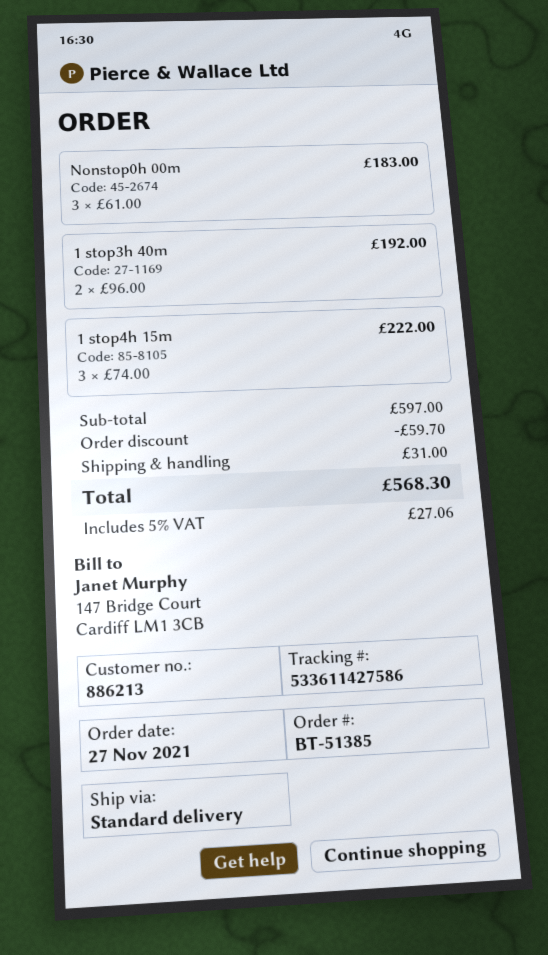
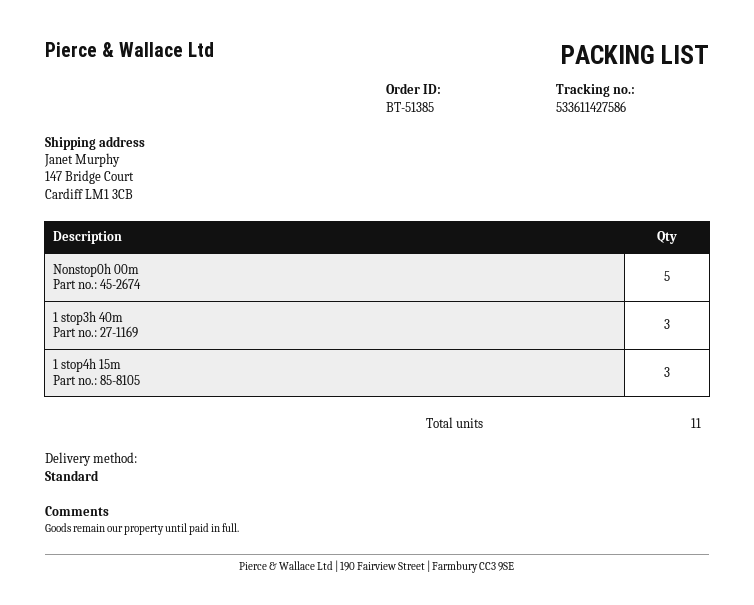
Nonstop0h 00m: 3 -> 5
1 stop3h 40m: 2 -> 3

